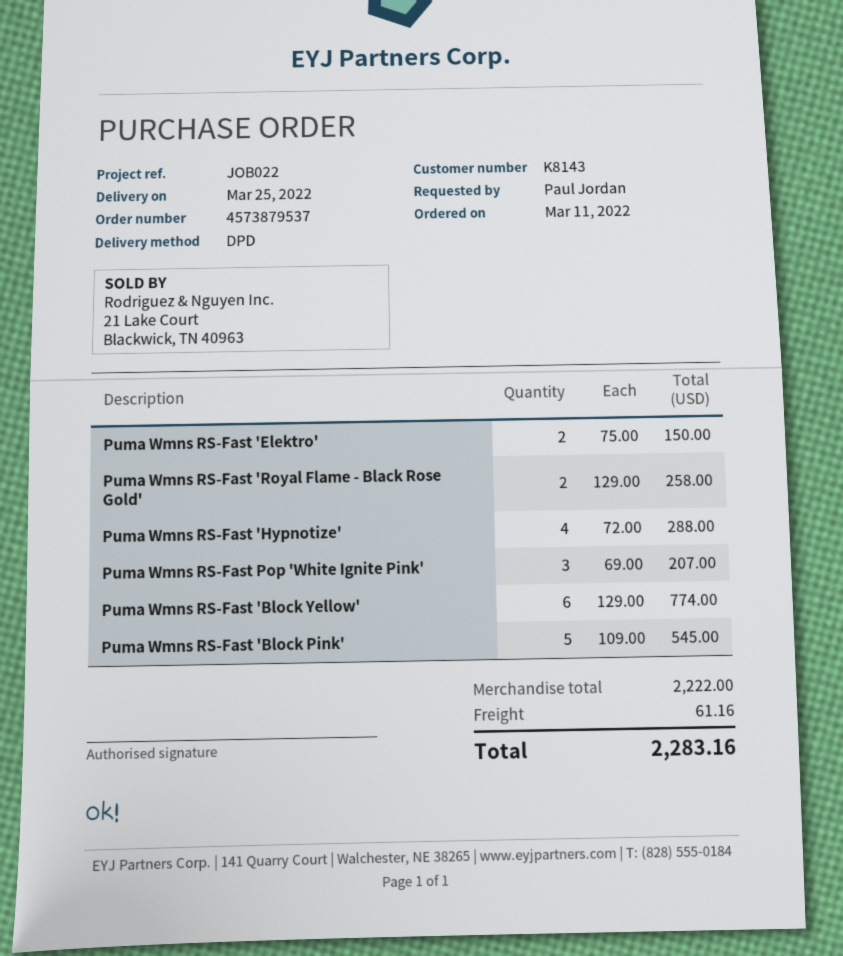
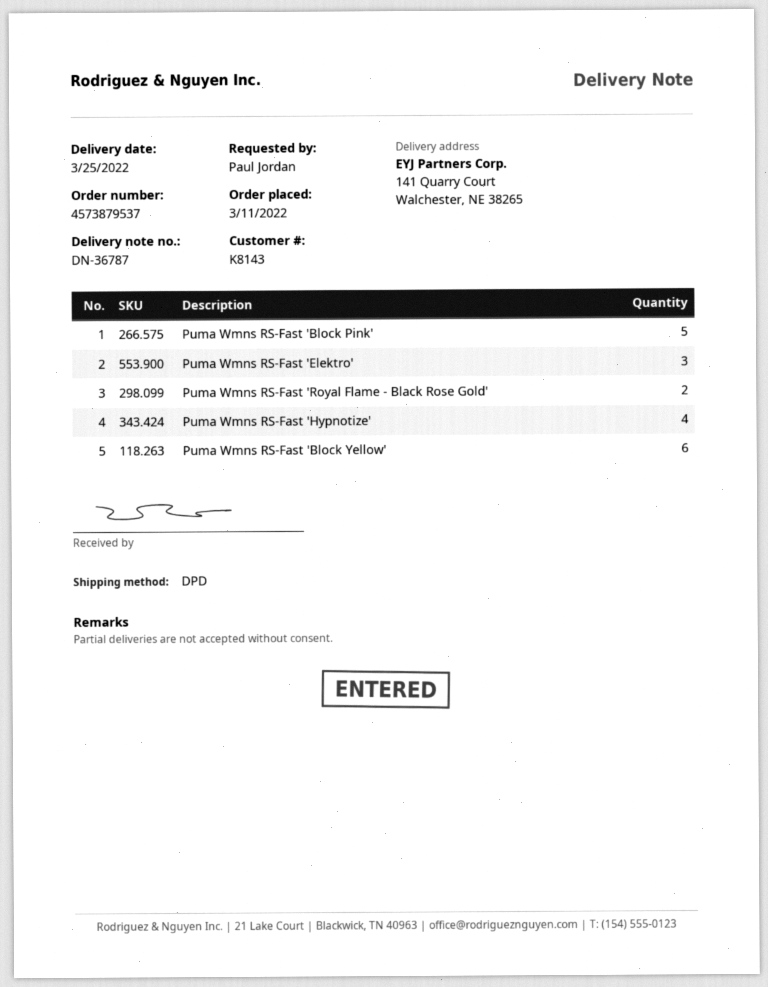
Puma Wmns RS-Fast 'Elektro': 2 -> 3
Puma Wmns RS-Fast Pop 'White Ignite Pink': 3 -> none

